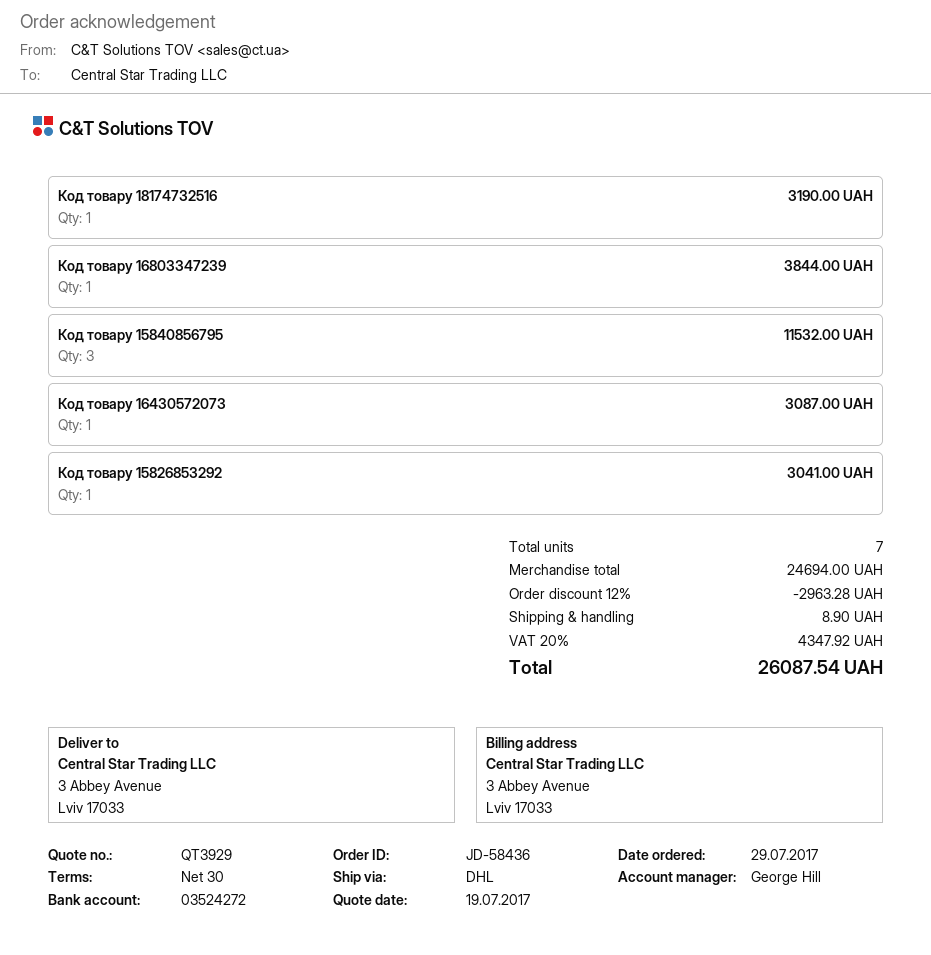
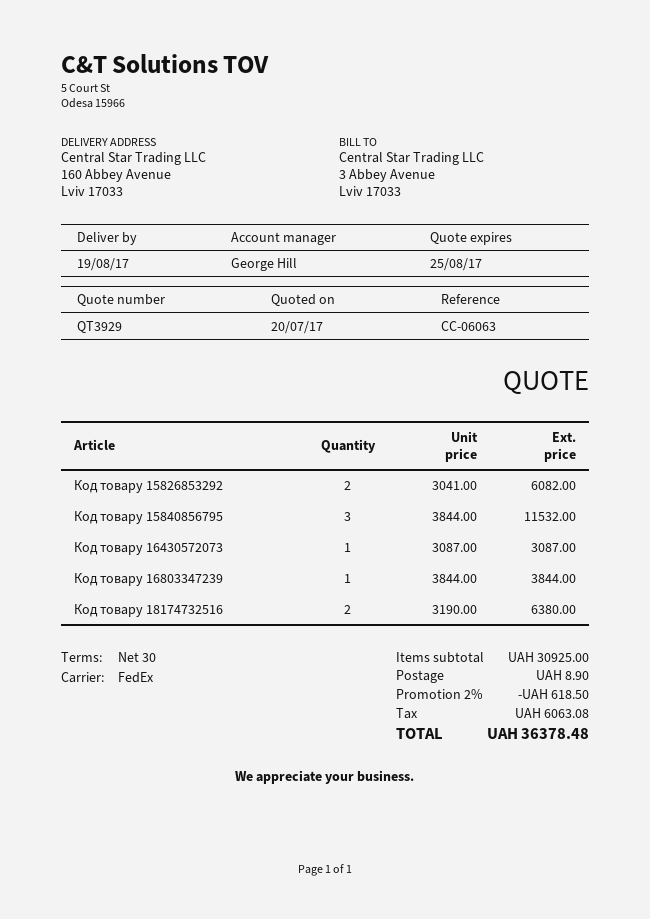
quote date: 2017-07-19 -> 2017-07-20
shipping method: DHL -> FedEx
ship to: 3 Abbey Avenue, Lviv 17033 -> 160 Abbey Avenue, Lviv 17033
Код товару 18174732516: 1 for 3190.00 -> 2 for 6380.00
Код товару 15826853292: 1 for 3041.00 -> 2 for 6082.00
subtotal: 24694.00 -> 30925.00
discount: 12% = 2963.28 -> 2% = 618.50
tax: 4347.92 -> 6063.08
total: 26087.54 -> 36378.48

